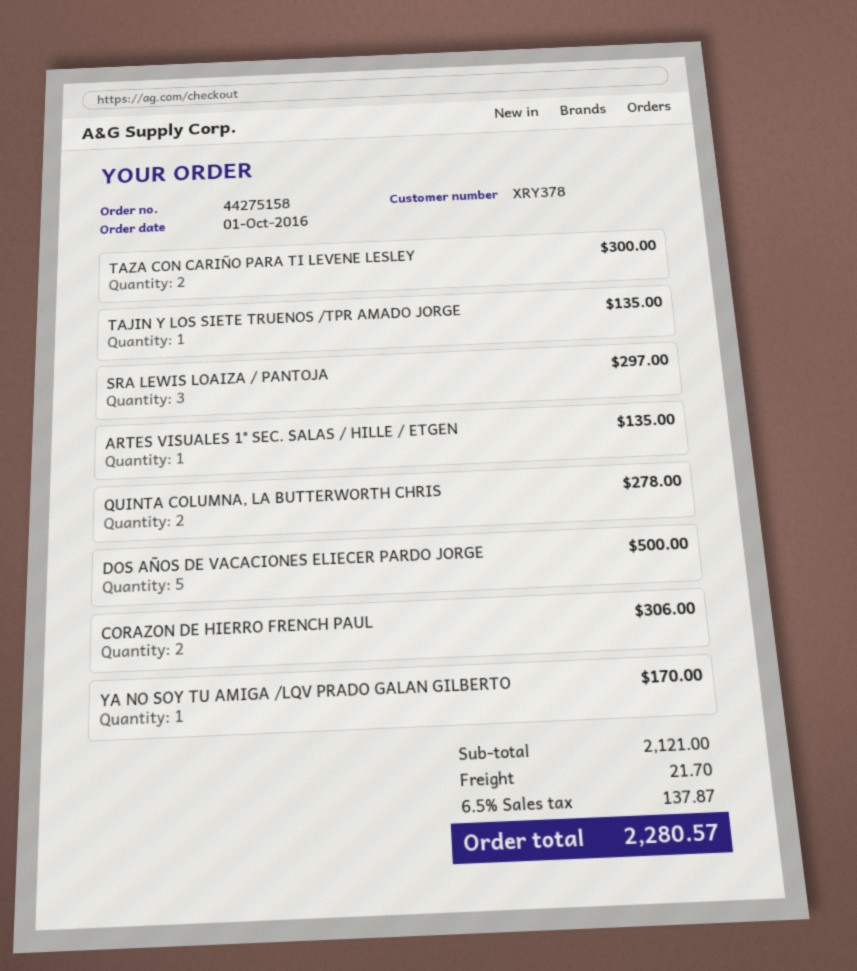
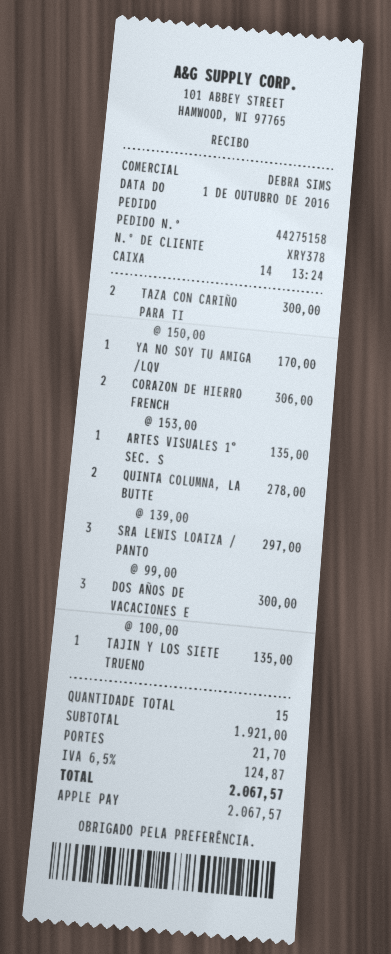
DOS AÑOS DE VACACIONES ELIECER PARDO JORGE: 5 for 500.00 -> 3 for 300.00
subtotal: 2121.00 -> 1921.00
tax: 6.5% = 137.87 -> 6.5% = 124.87
total: 2280.57 -> 2067.57

